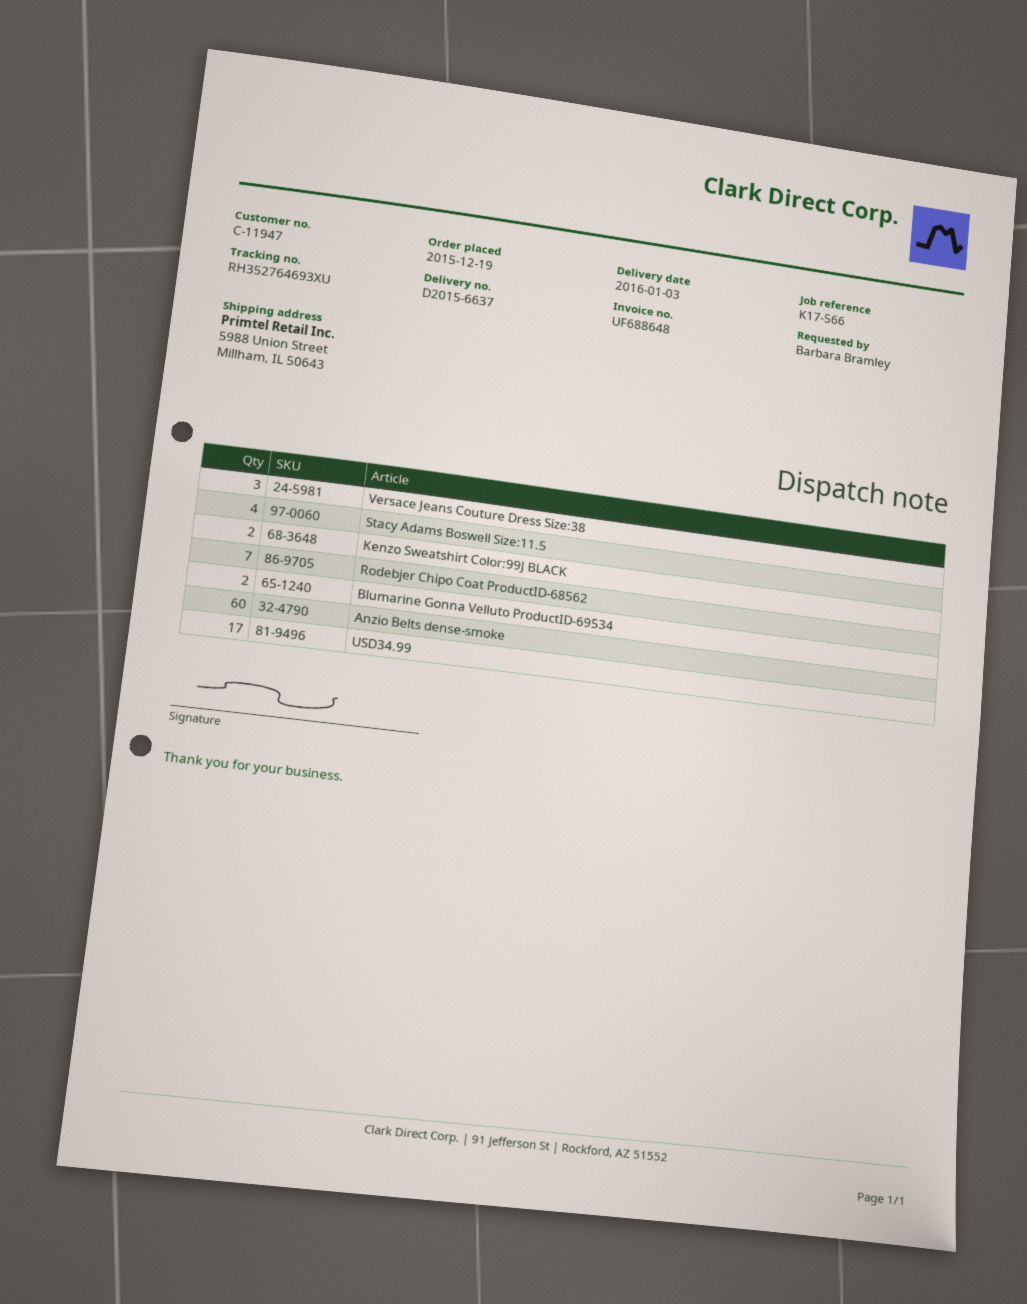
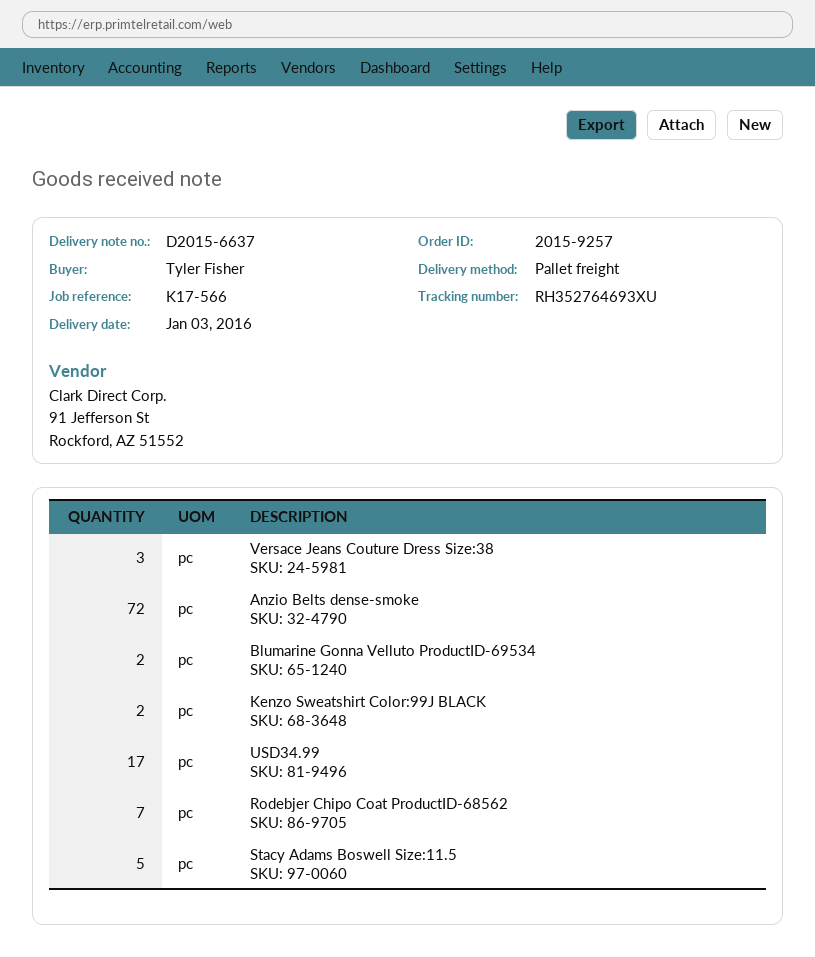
ordered by: Barbara Bramley -> Tyler Fisher
Stacy Adams Boswell Size:11.5: 4 -> 5
Anzio Belts dense-smoke: 60 -> 72

